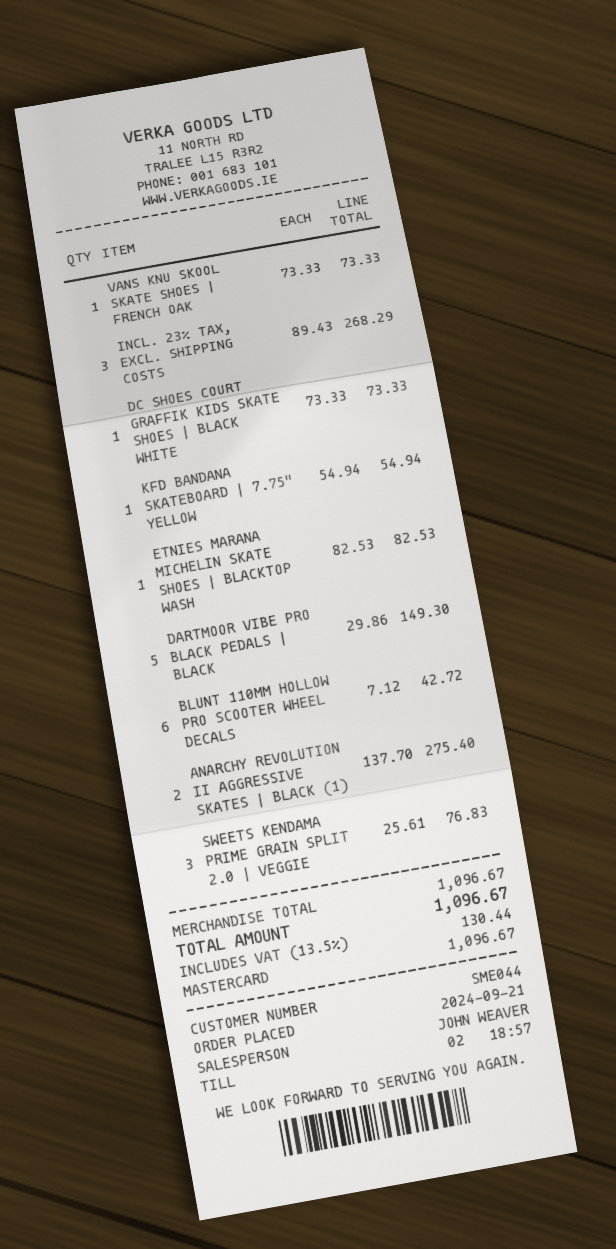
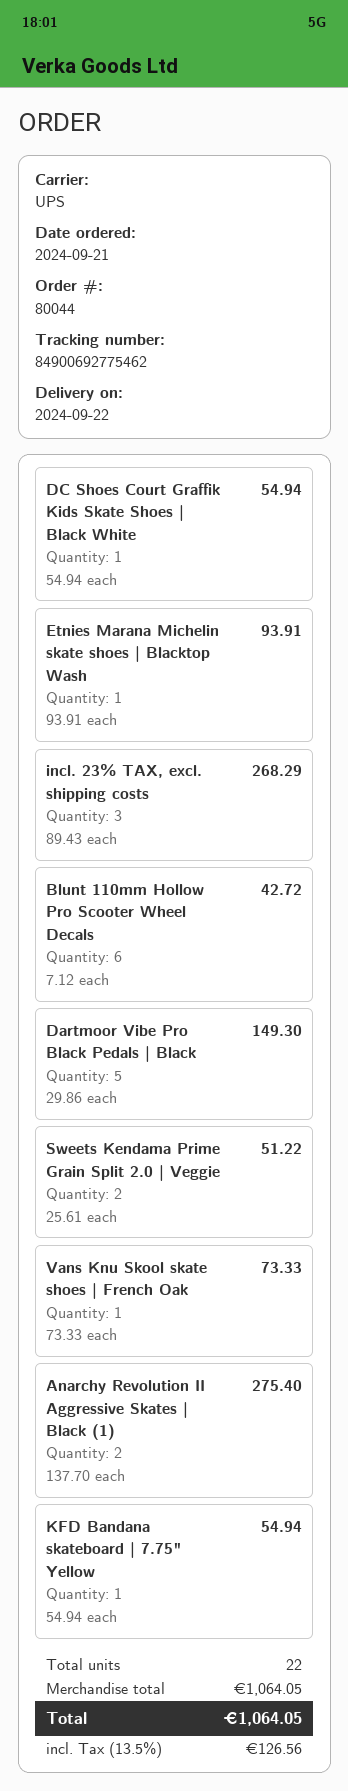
DC SHOES COURT GRAFFIK KIDS SKATE SHOES | BLACK WHITE: 1 x 73.33 = 73.33 -> 1 x 54.94 = 54.94
ETNIES MARANA MICHELIN SKATE SHOES | BLACKTOP WASH: 1 x 82.53 = 82.53 -> 1 x 93.91 = 93.91
SWEETS KENDAMA PRIME GRAIN SPLIT 2.0 | VEGGIE: 3 x 25.61 = 76.83 -> 2 x 25.61 = 51.22
subtotal: 1096.67 -> 1064.05
tax: 13.5% = 130.44 -> 13.5% = 126.56
total: 1096.67 -> 1064.05

